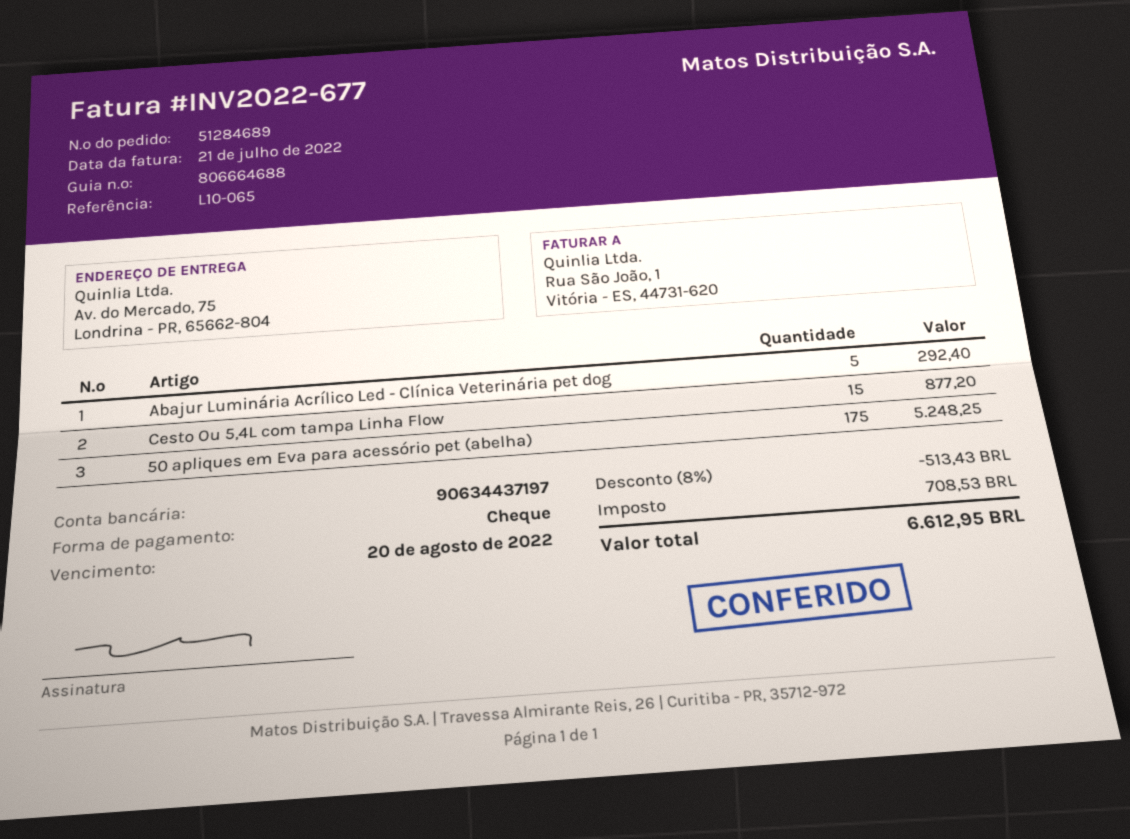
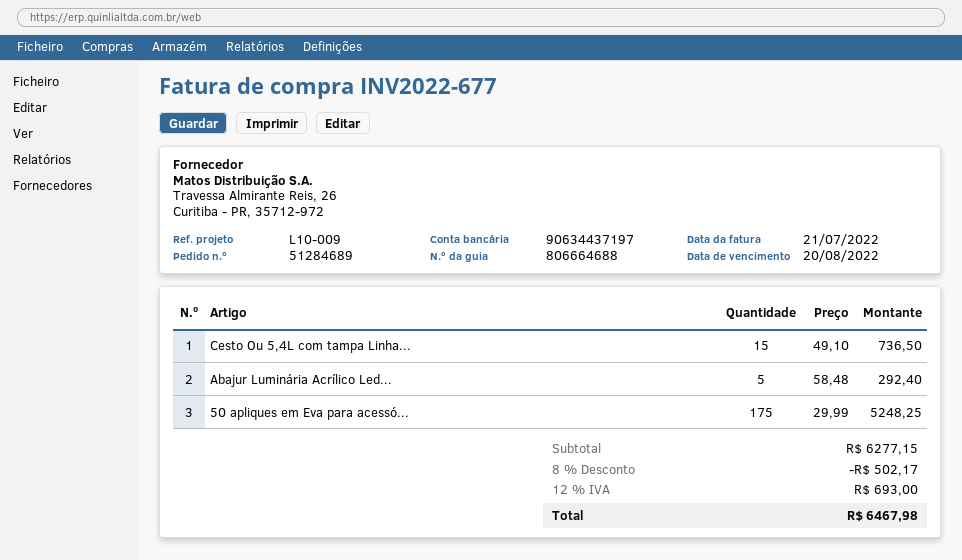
reference: L10-065 -> L10-009
Cesto Ou 5,4L com tampa Linha Flow: 15 for 877.20 -> 15 for 736.50
discount: 8% = 513.43 -> 8% = 502.17
tax: 708.53 -> 693.00
total: 6612.95 -> 6467.98

